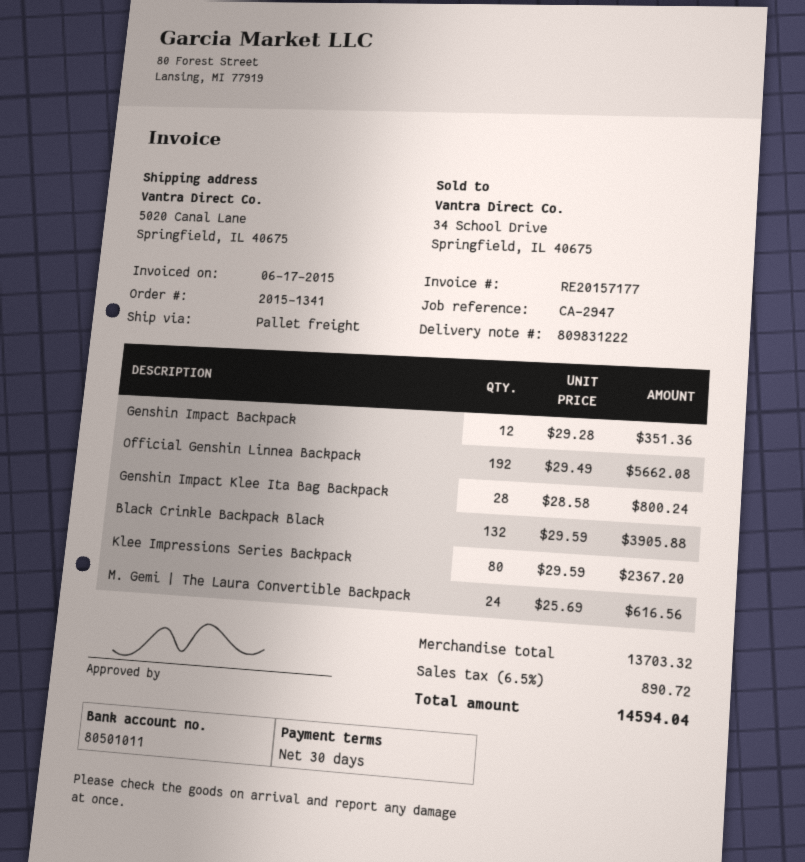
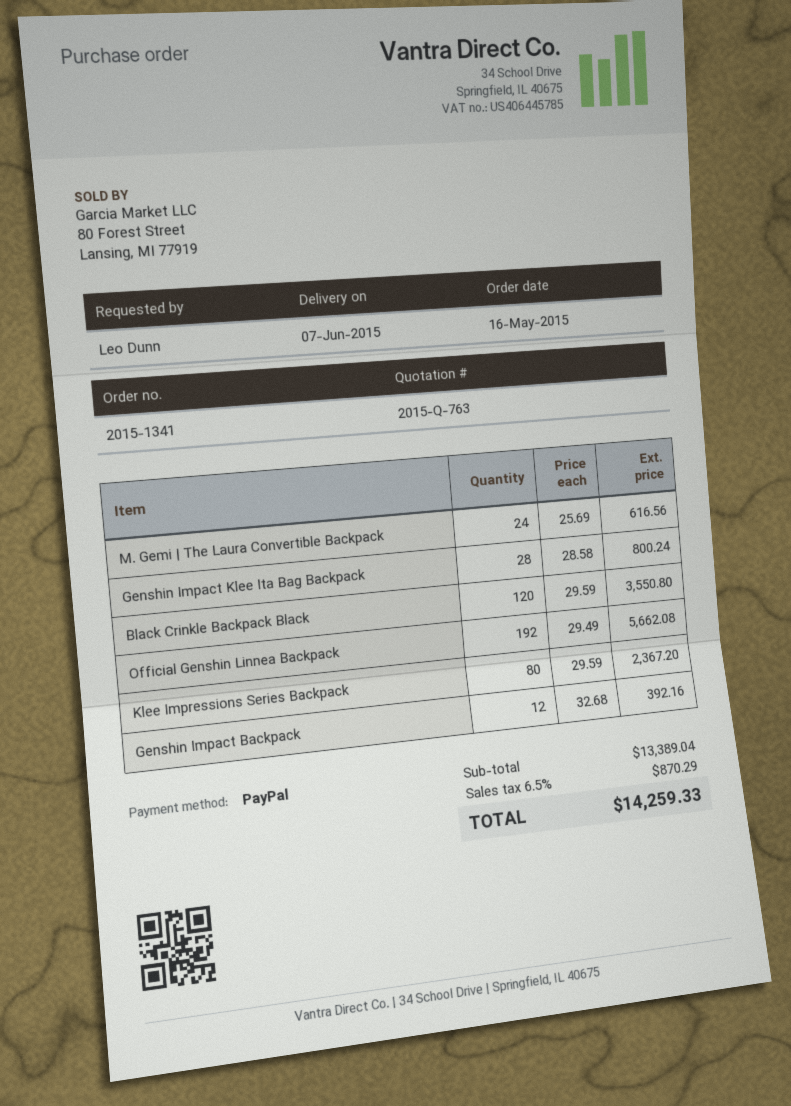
Genshin Impact Backpack: 12 x 29.28 = 351.36 -> 12 x 32.68 = 392.16
Black Crinkle Backpack Black: 132 x 29.59 = 3905.88 -> 120 x 29.59 = 3550.80
subtotal: 13703.32 -> 13389.04
tax: 6.5% = 890.72 -> 6.5% = 870.29
total: 14594.04 -> 14259.33

